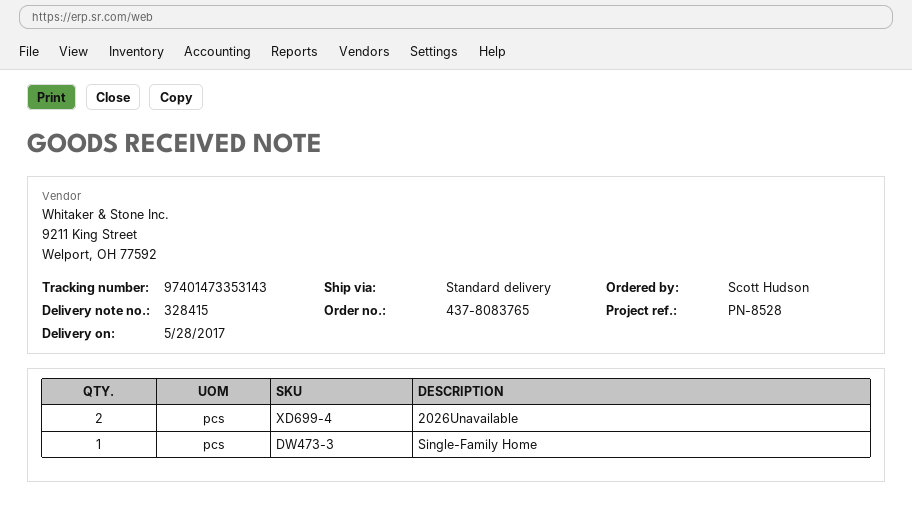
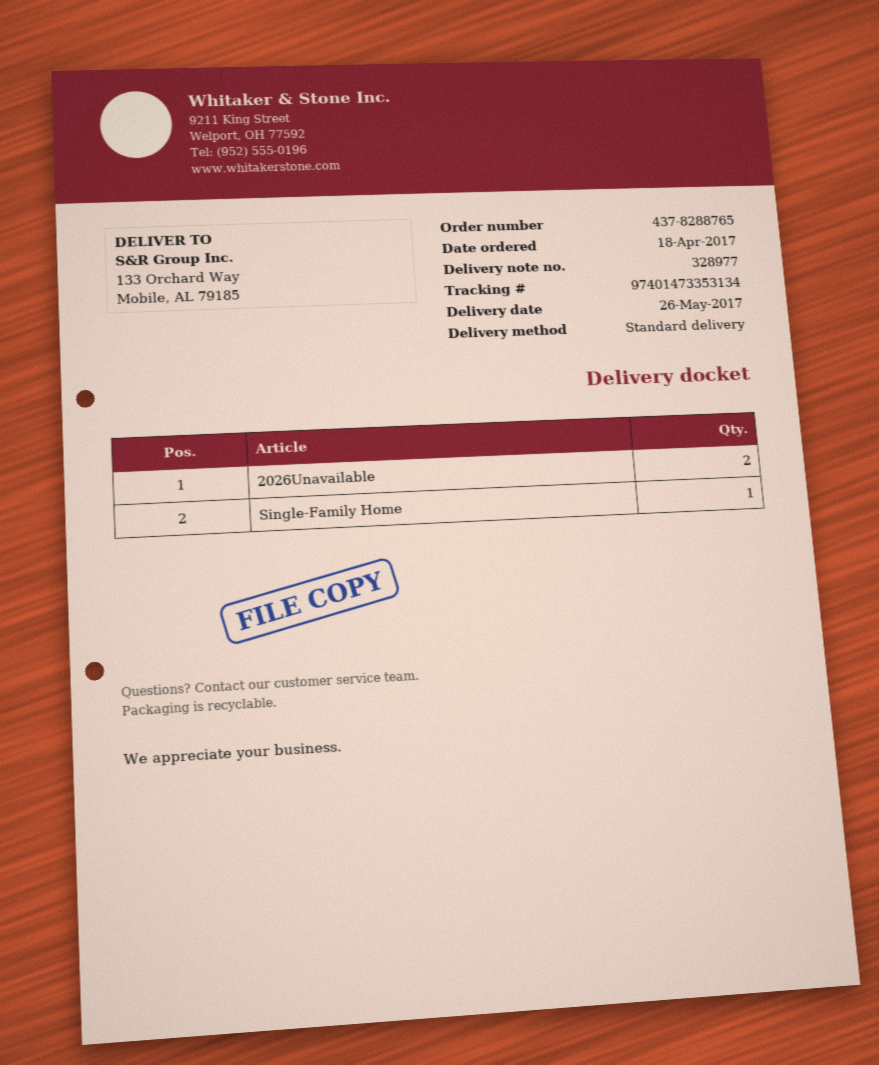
order number: 437-8083765 -> 437-8288765
delivery note number: 328415 -> 328977
delivery date: 2017-05-28 -> 2017-05-26
tracking number: 97401473353143 -> 97401473353134

